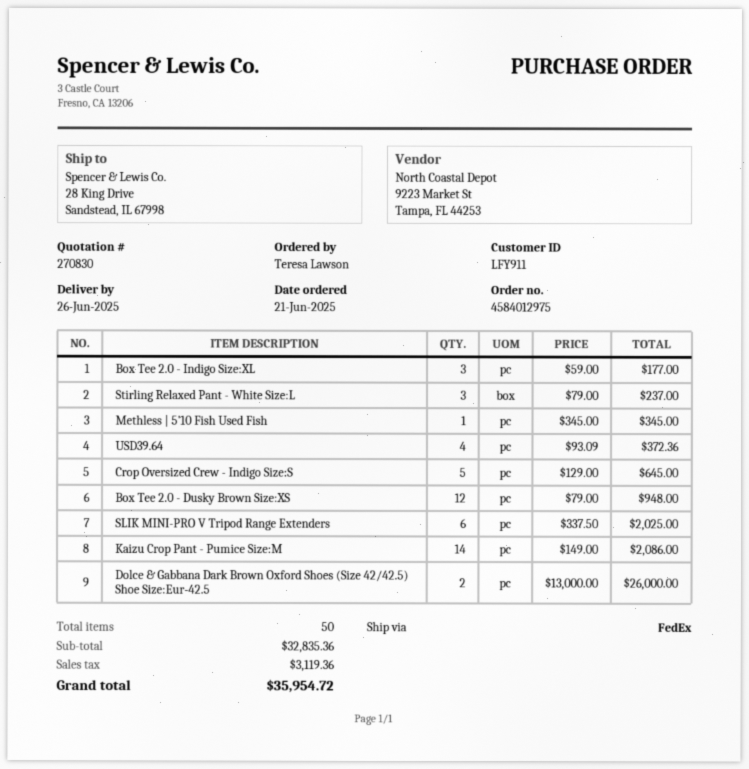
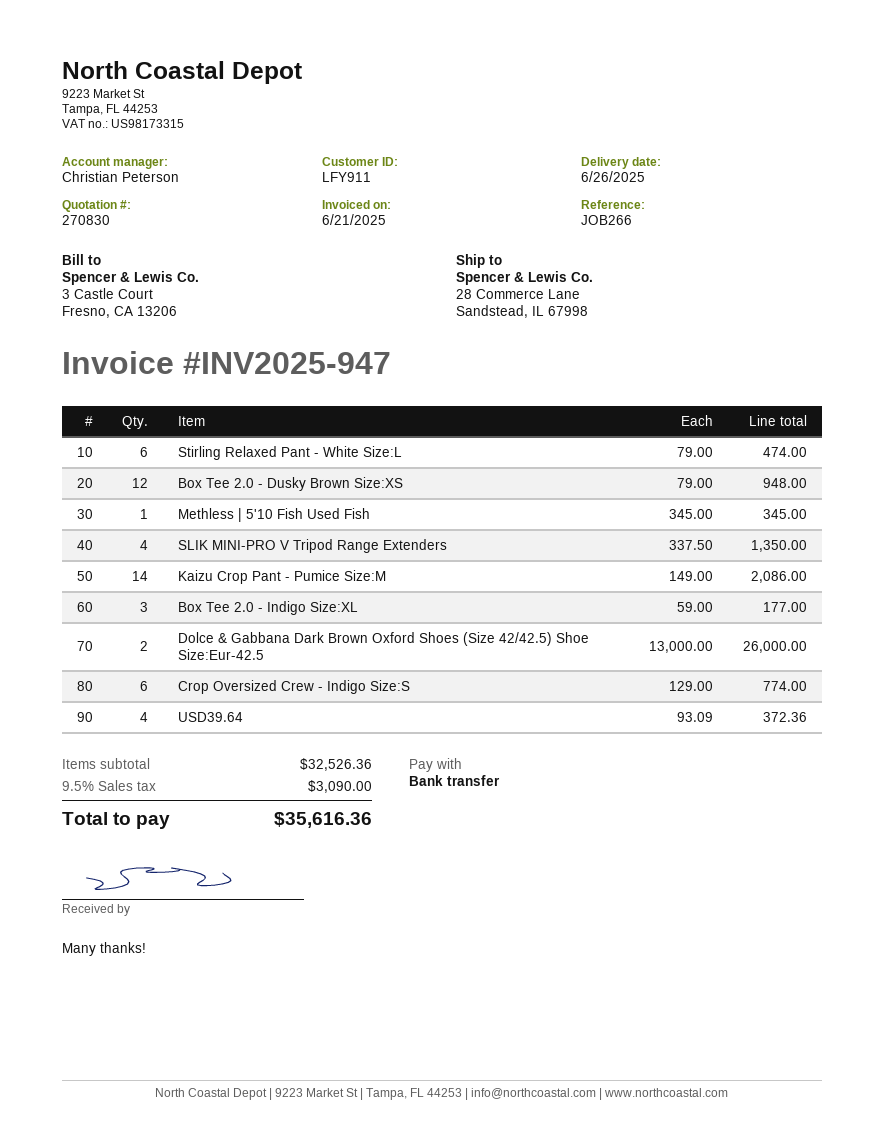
ship to: 28 King Drive, Sandstead, IL 67998 -> 28 Commerce Lane, Sandstead, IL 67998
Stirling Relaxed Pant - White Size:L: 3 x 79.00 = 237.00 -> 6 x 79.00 = 474.00
Crop Oversized Crew - Indigo Size:S: 5 x 129.00 = 645.00 -> 6 x 129.00 = 774.00
SLIK MINI-PRO V Tripod Range Extenders: 6 x 337.50 = 2025.00 -> 4 x 337.50 = 1350.00
subtotal: 32835.36 -> 32526.36
tax: 3119.36 -> 3090.00
total: 35954.72 -> 35616.36

